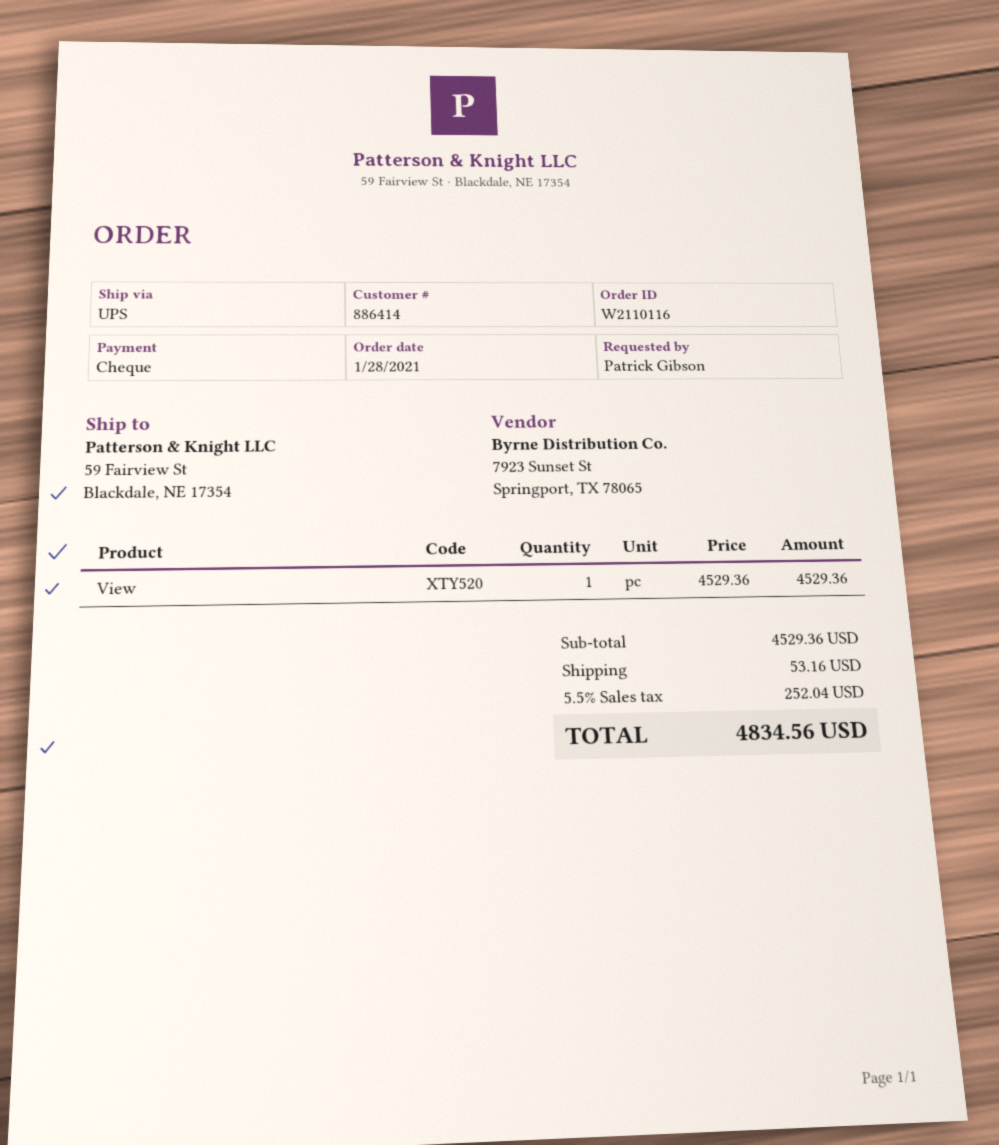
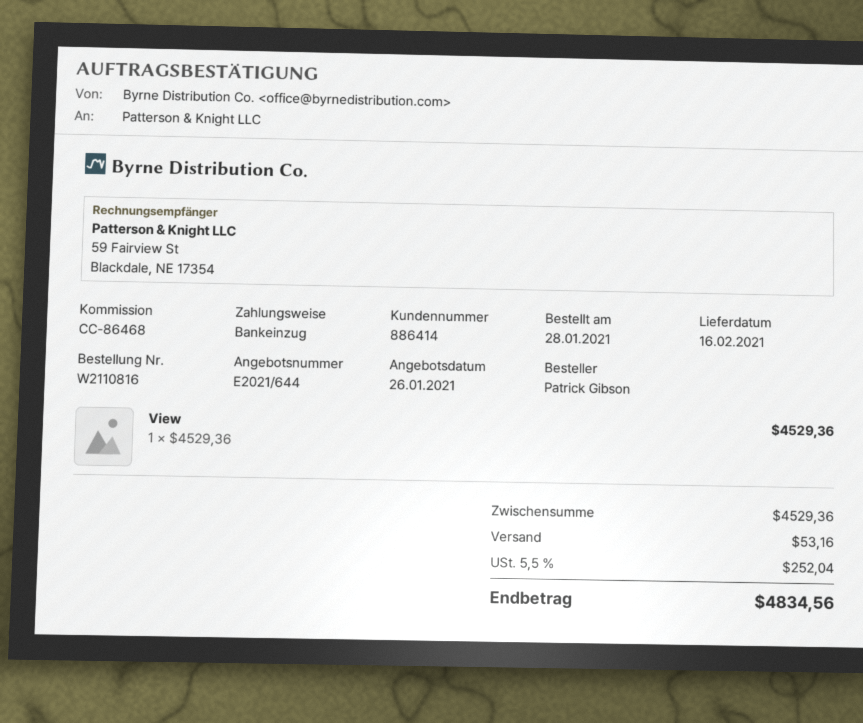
order number: W2110116 -> W2110816
payment method: cheque -> direct debit

